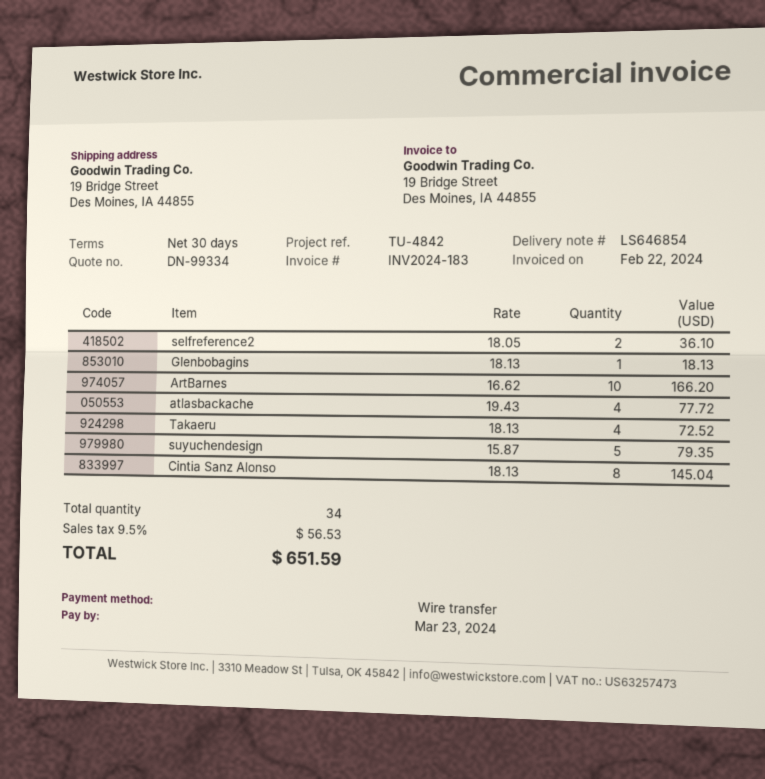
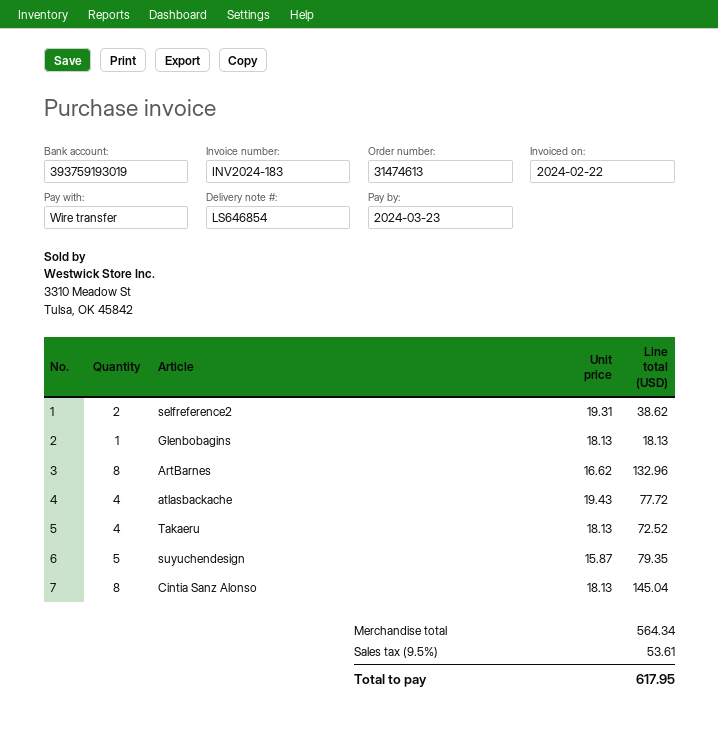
selfreference2: 2 x 18.05 = 36.10 -> 2 x 19.31 = 38.62
ArtBarnes: 10 x 16.62 = 166.20 -> 8 x 16.62 = 132.96
tax: 9.5% = 56.53 -> 9.5% = 53.61
total: 651.59 -> 617.95

